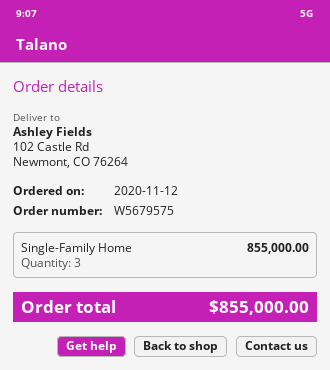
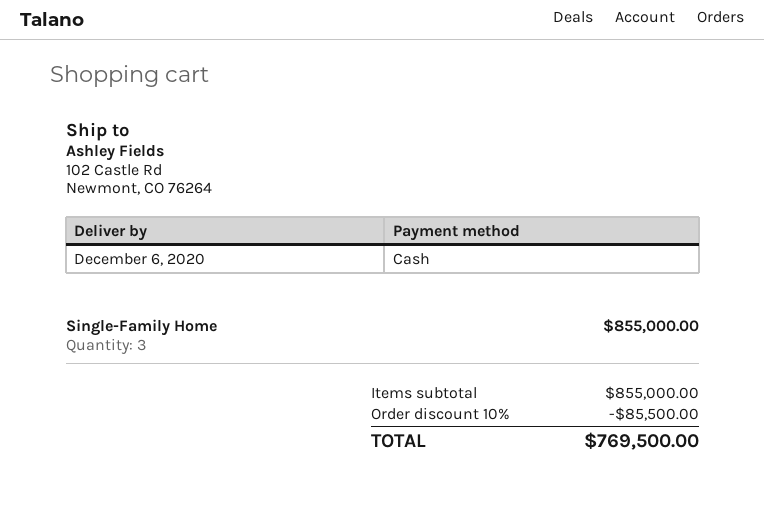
discount: none -> 10% = 85500.00
total: 855000.00 -> 769500.00

